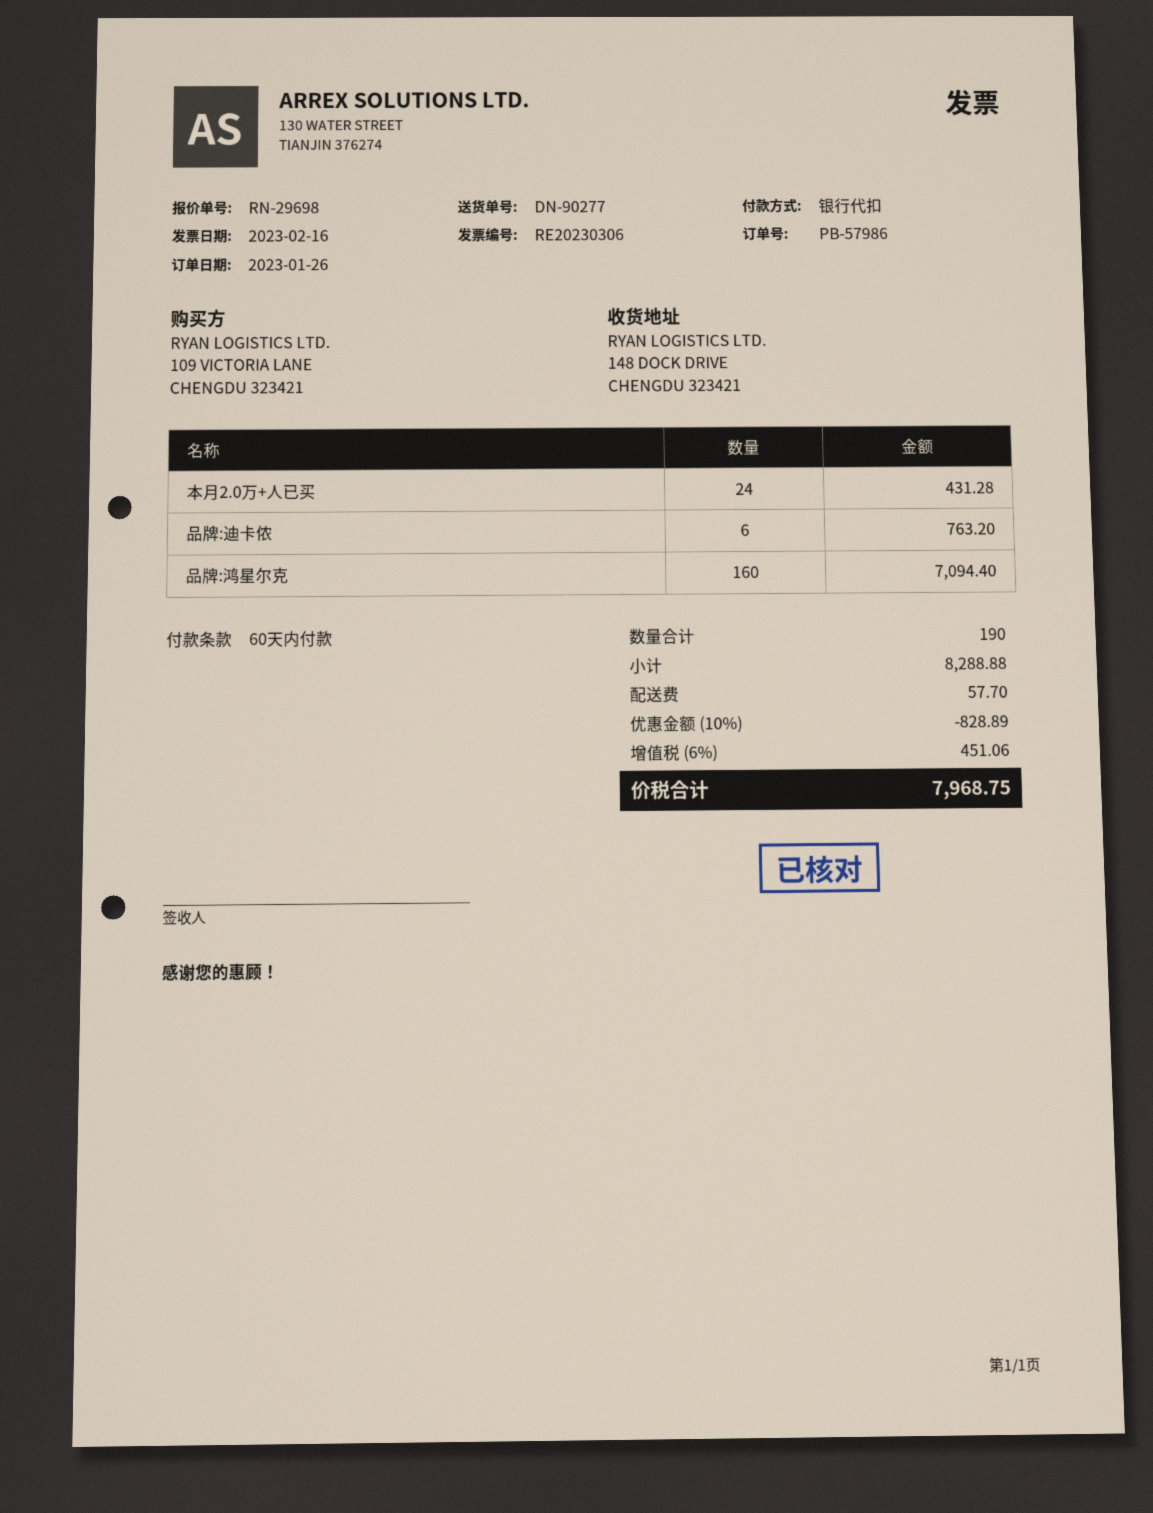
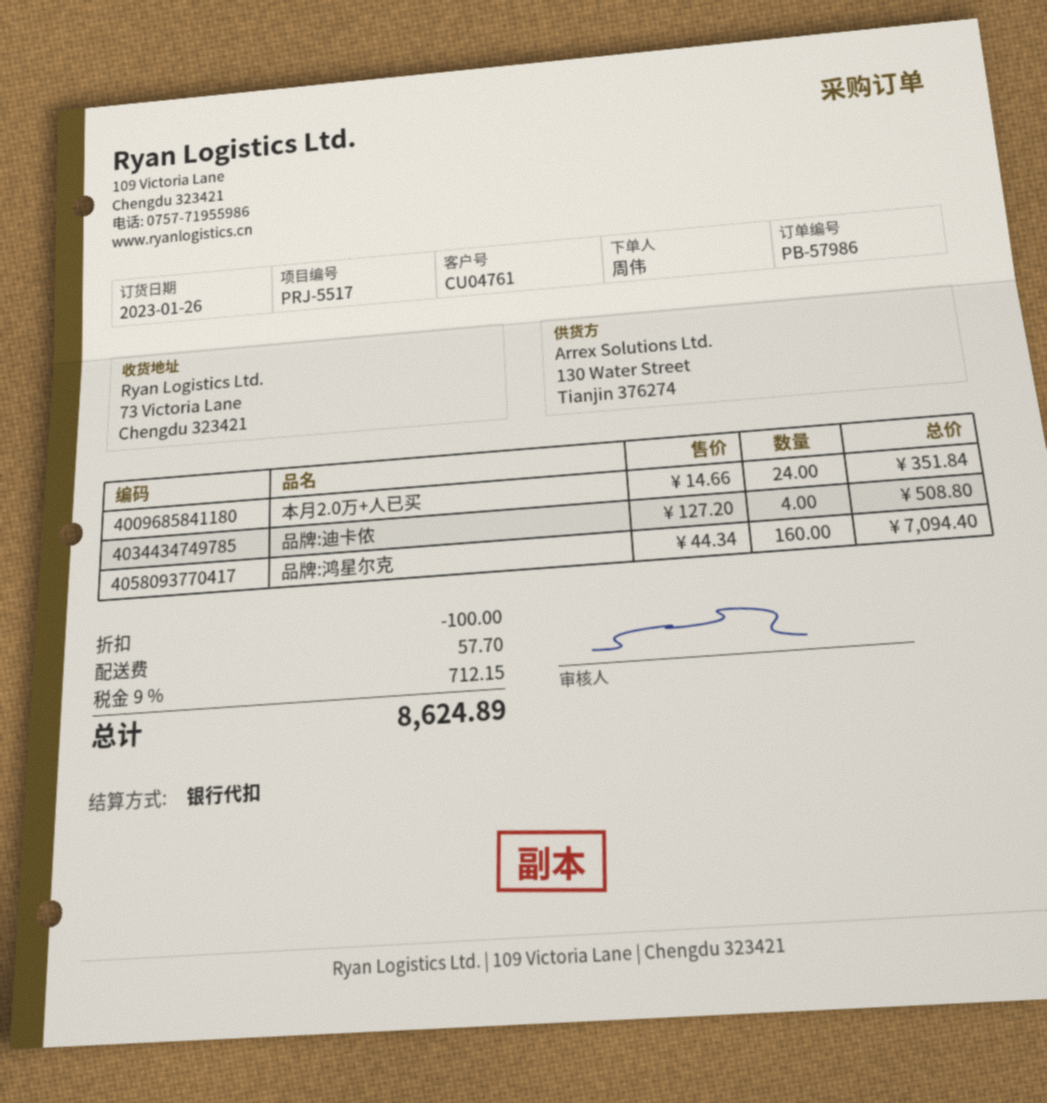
ship to: 148 DOCK DRIVE, CHENGDU 323421 -> 73 Victoria Lane, Chengdu 323421
本月2.0万+人已买: 24 for 431.28 -> 24 for 351.84
品牌:迪卡侬: 6 for 763.20 -> 4 for 508.80
discount: 828.89 -> 100.00
tax: 6% = 451.06 -> 9% = 712.15
total: 7968.75 -> 8624.89

